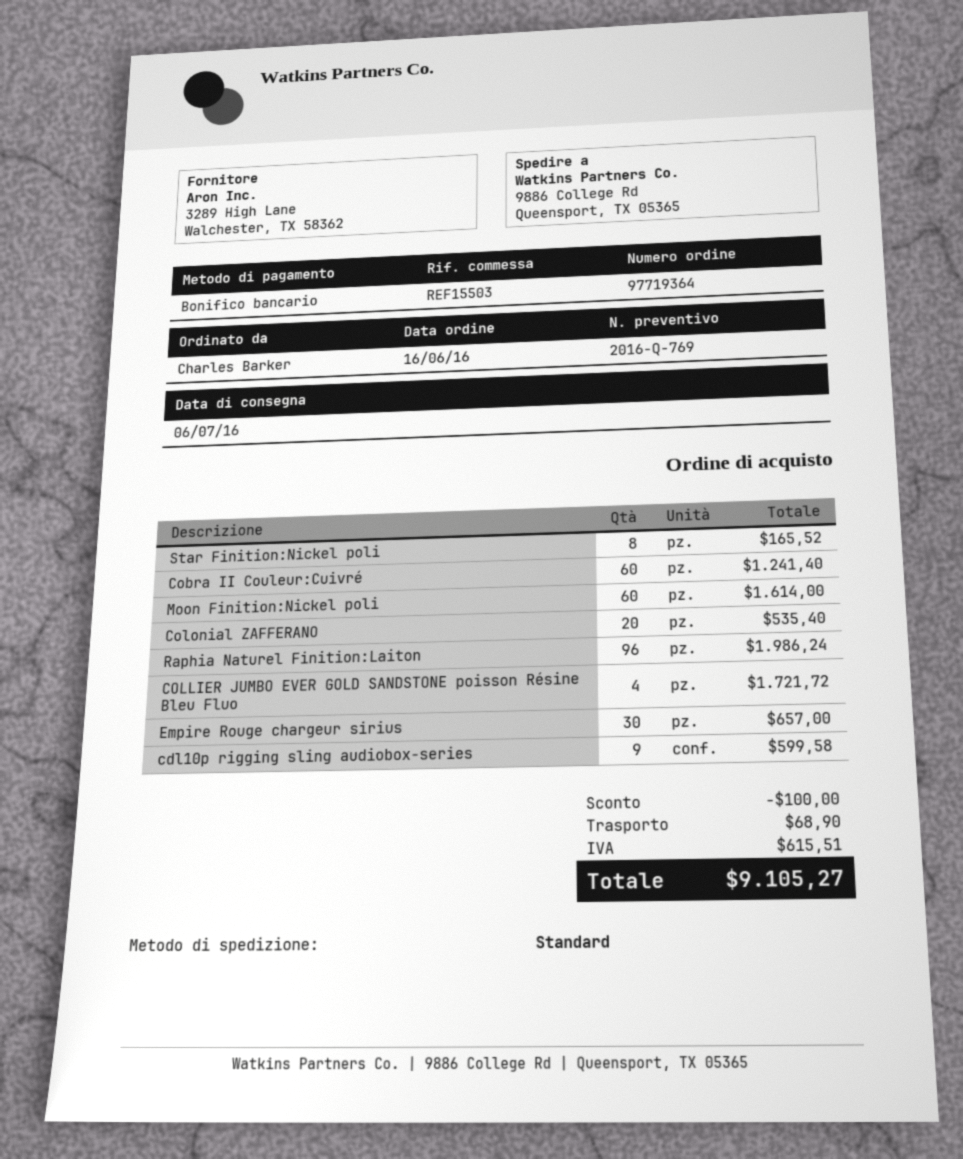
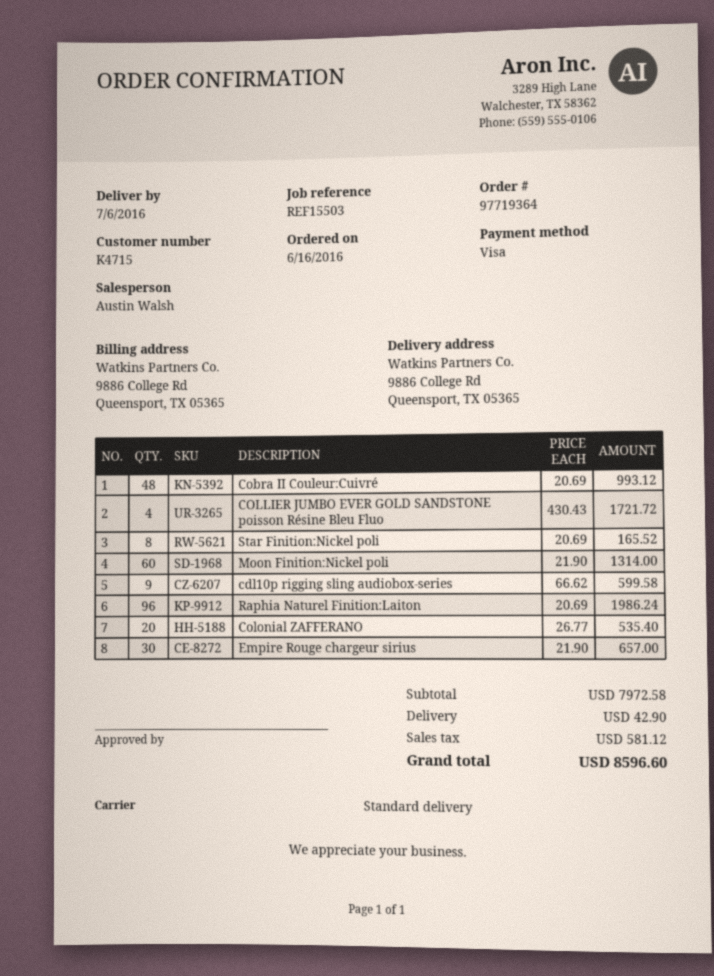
payment method: bank transfer -> Visa
Cobra II Couleur:Cuivré: 60 for 1241.40 -> 48 for 993.12
Moon Finition:Nickel poli: 60 for 1614.00 -> 60 for 1314.00
discount: 100.00 -> none
shipping: 68.90 -> 42.90
tax: 615.51 -> 581.12
total: 9105.27 -> 8596.60

